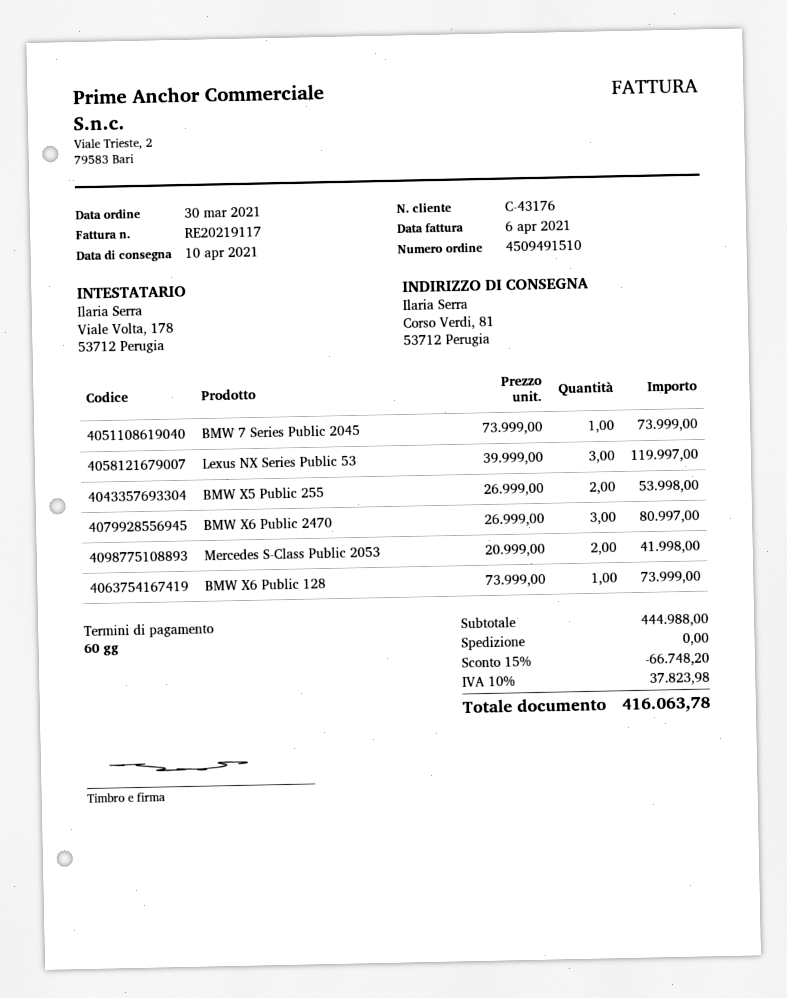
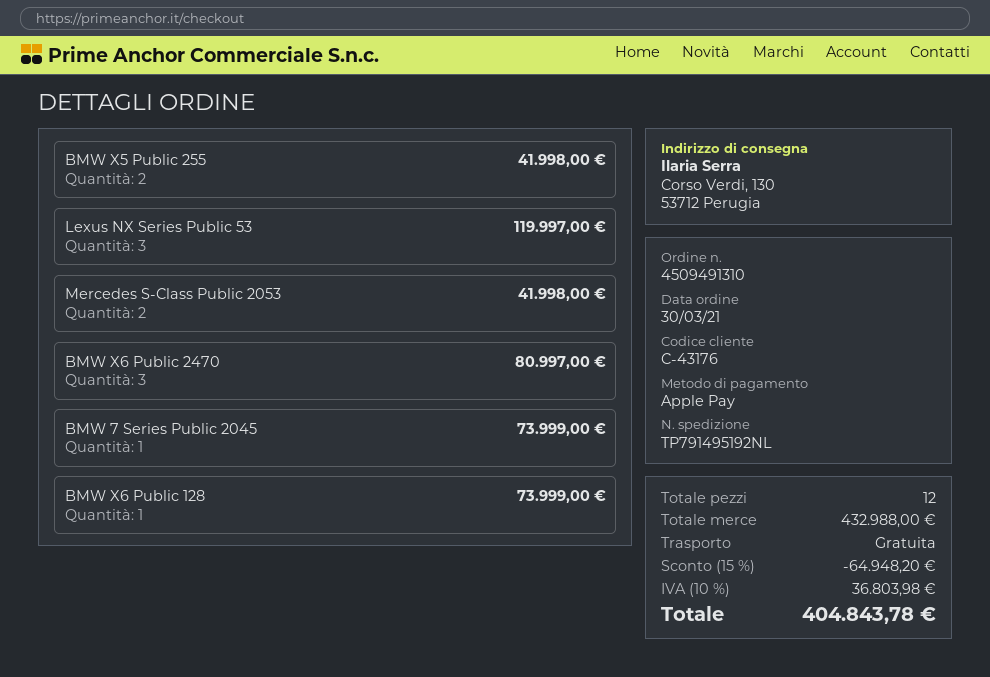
order number: 4509491510 -> 4509491310
ship to: Corso Verdi, 81, 53712 Perugia -> Corso Verdi, 130, 53712 Perugia
BMW X5 Public 255: 2 for 53998.00 -> 2 for 41998.00
subtotal: 444988.00 -> 432988.00
discount: 15% = 66748.20 -> 15% = 64948.20
tax: 10% = 37823.98 -> 10% = 36803.98
total: 416063.78 -> 404843.78

